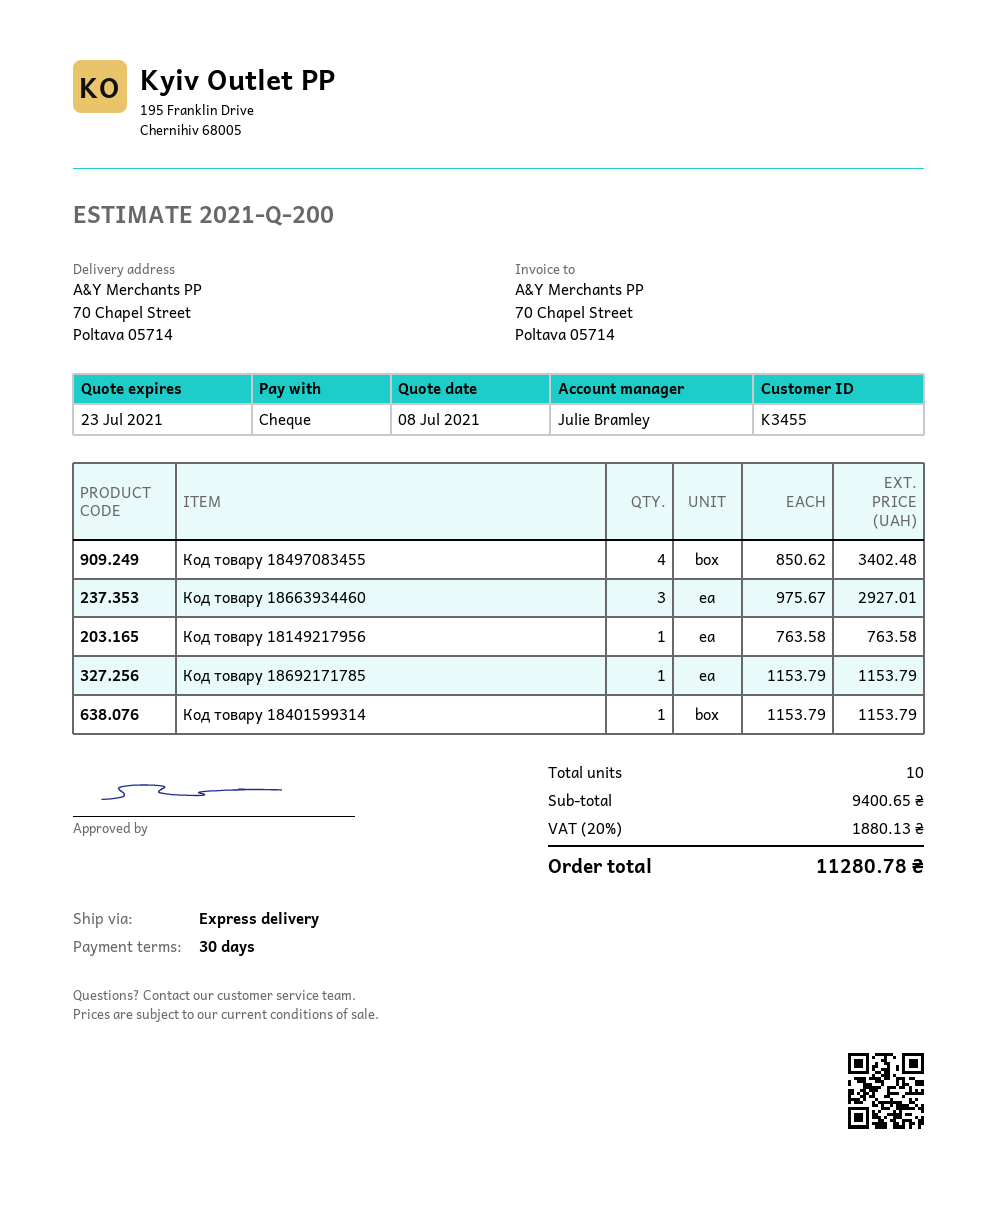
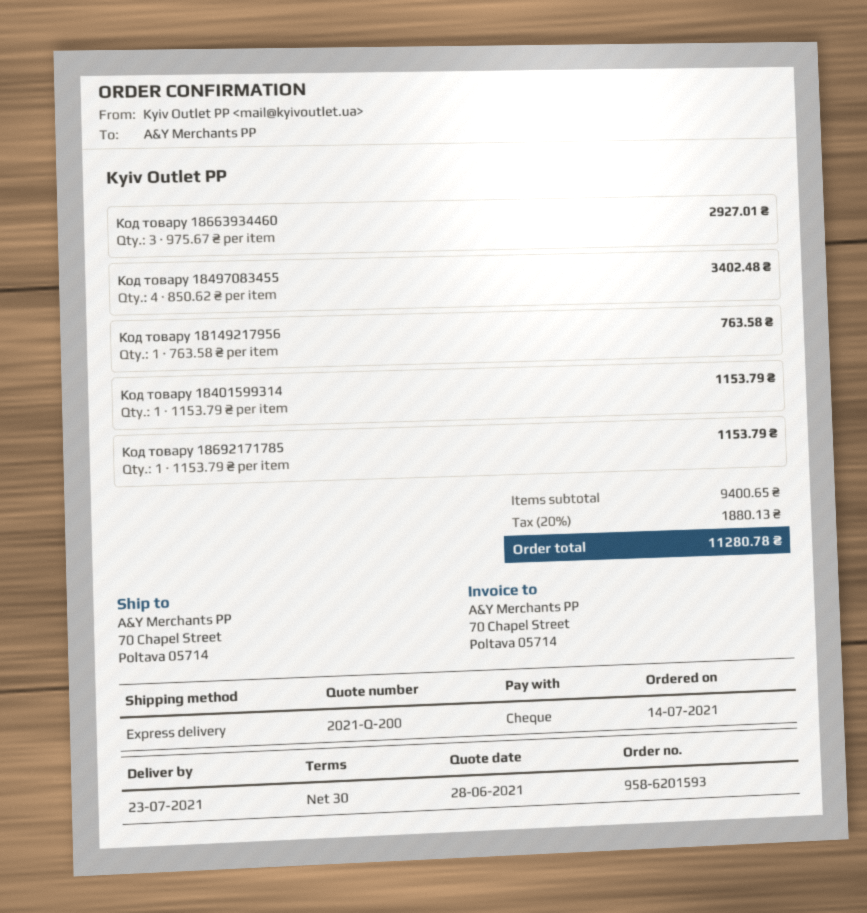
quote date: 2021-07-08 -> 2021-06-28

